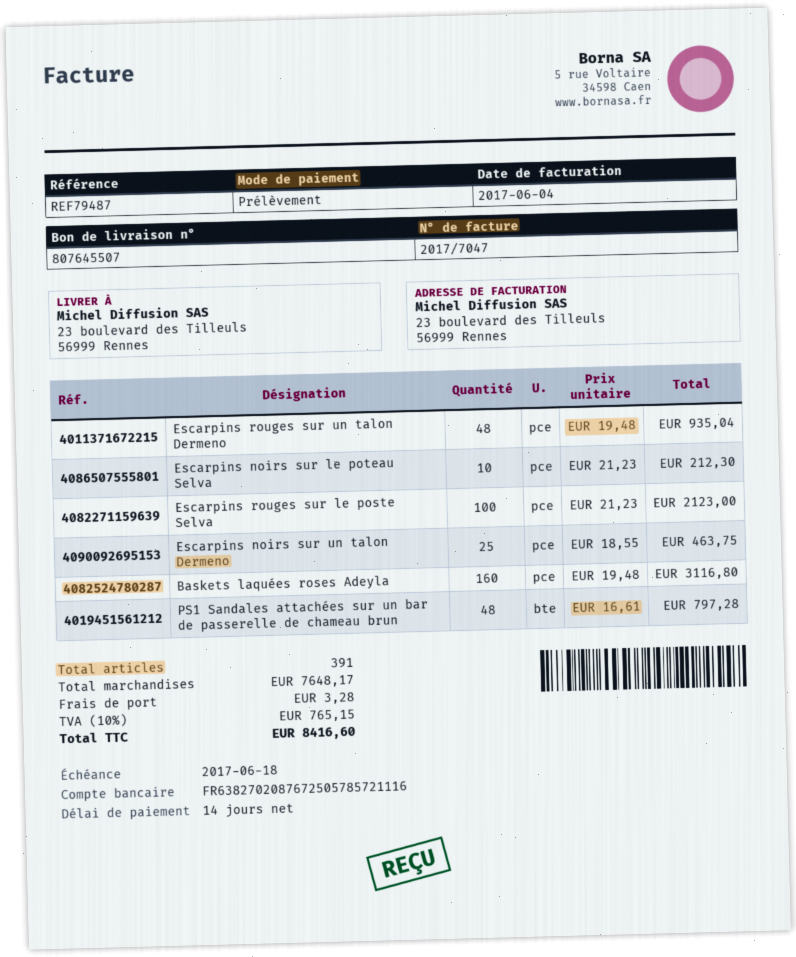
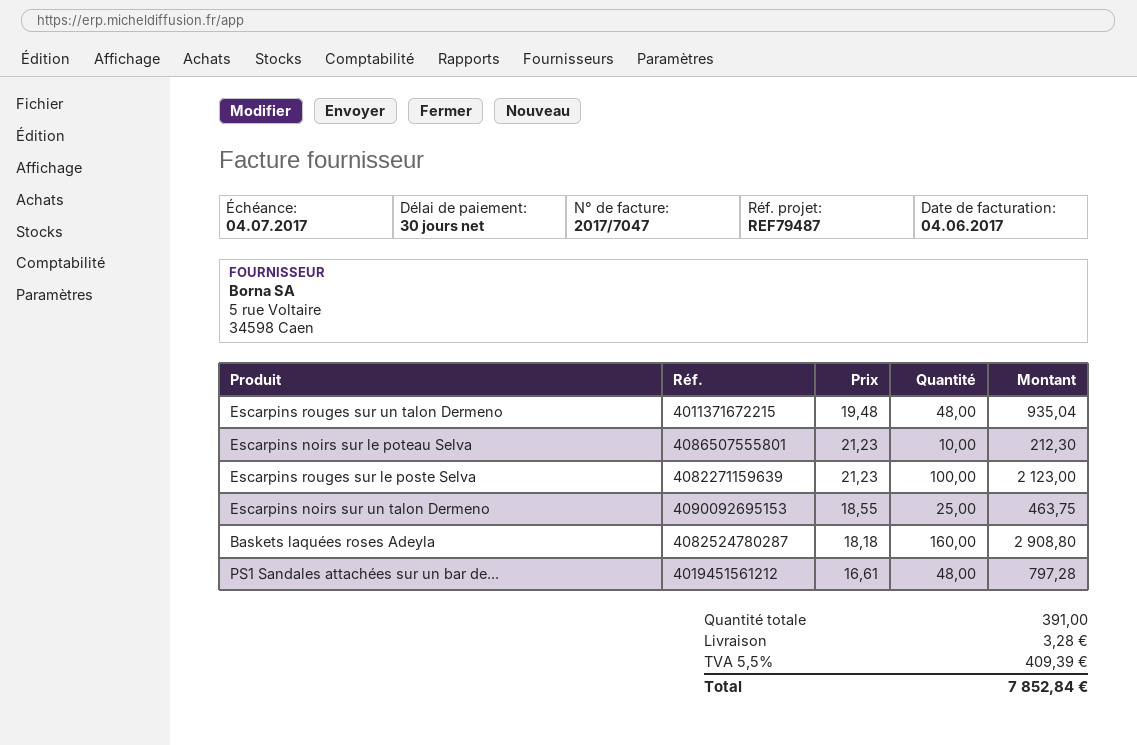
payment terms: 14 days -> 30 days
due date: 2017-06-18 -> 2017-07-04
Baskets laquées roses Adeyla: 160 x 19.48 = 3116.80 -> 160 x 18.18 = 2908.80
tax: 10% = 765.15 -> 5.5% = 409.39
total: 8416.60 -> 7852.84

